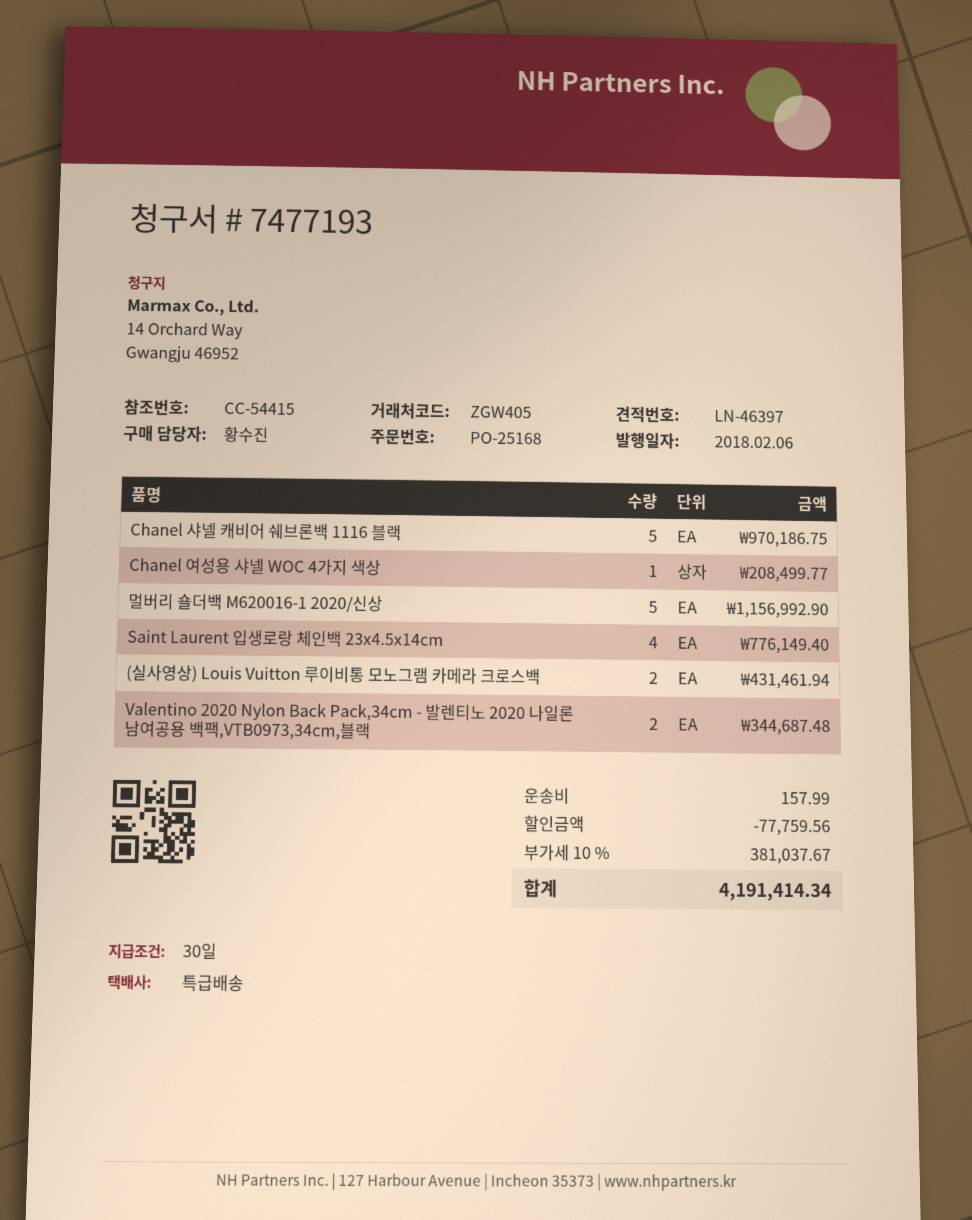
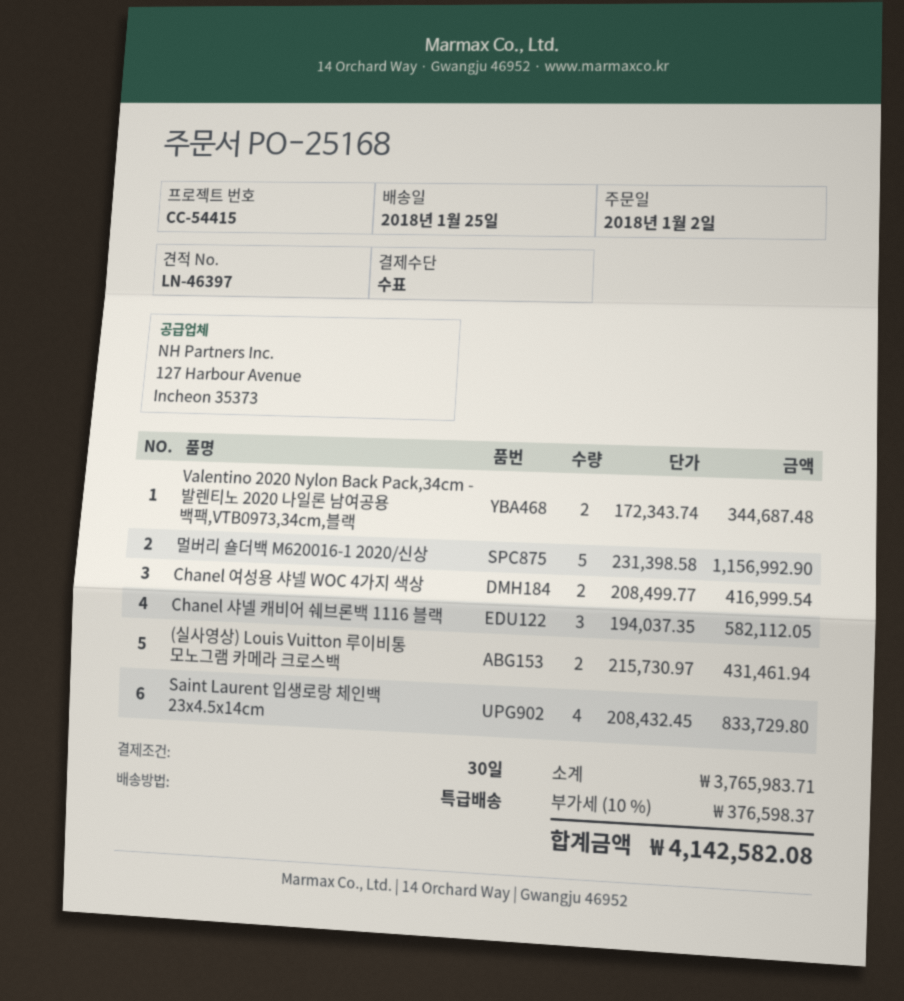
Chanel 샤넬 캐비어 쉐브론백 1116 블랙: 5 for 970186.75 -> 3 for 582112.05
Chanel 여성용 샤넬 WOC 4가지 색상: 1 for 208499.77 -> 2 for 416999.54
Saint Laurent 입생로랑 체인백 23x4.5x14cm: 4 for 776149.40 -> 4 for 833729.80
discount: 77759.56 -> none
shipping: 157.99 -> none
tax: 10% = 381037.67 -> 10% = 376598.37
total: 4191414.34 -> 4142582.08

